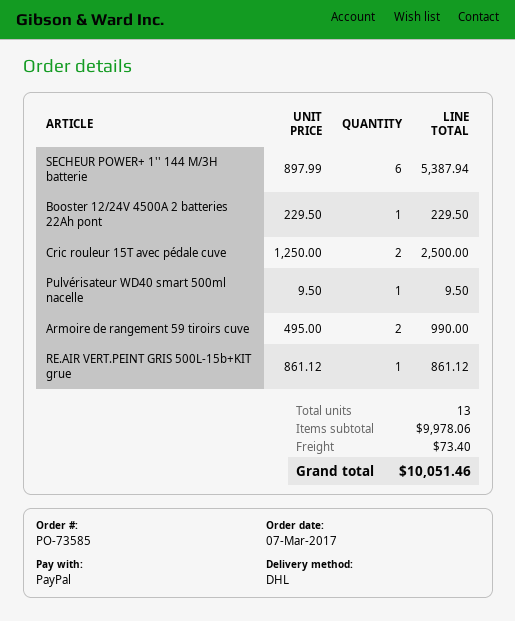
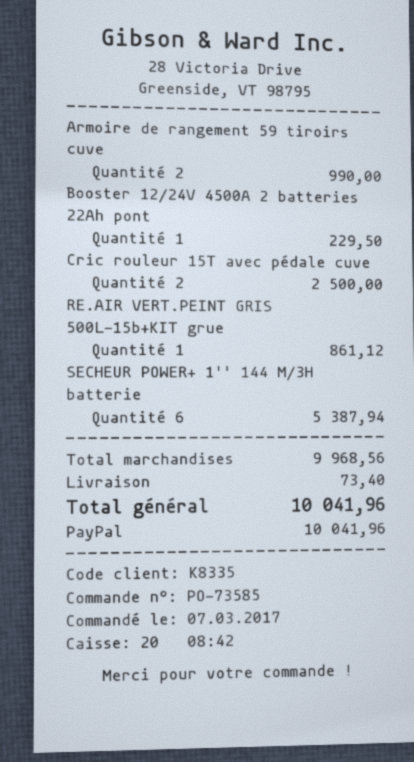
Pulvérisateur WD40 smart 500ml nacelle: 1 for 9.50 -> none
subtotal: 9978.06 -> 9968.56
total: 10051.46 -> 10041.96

